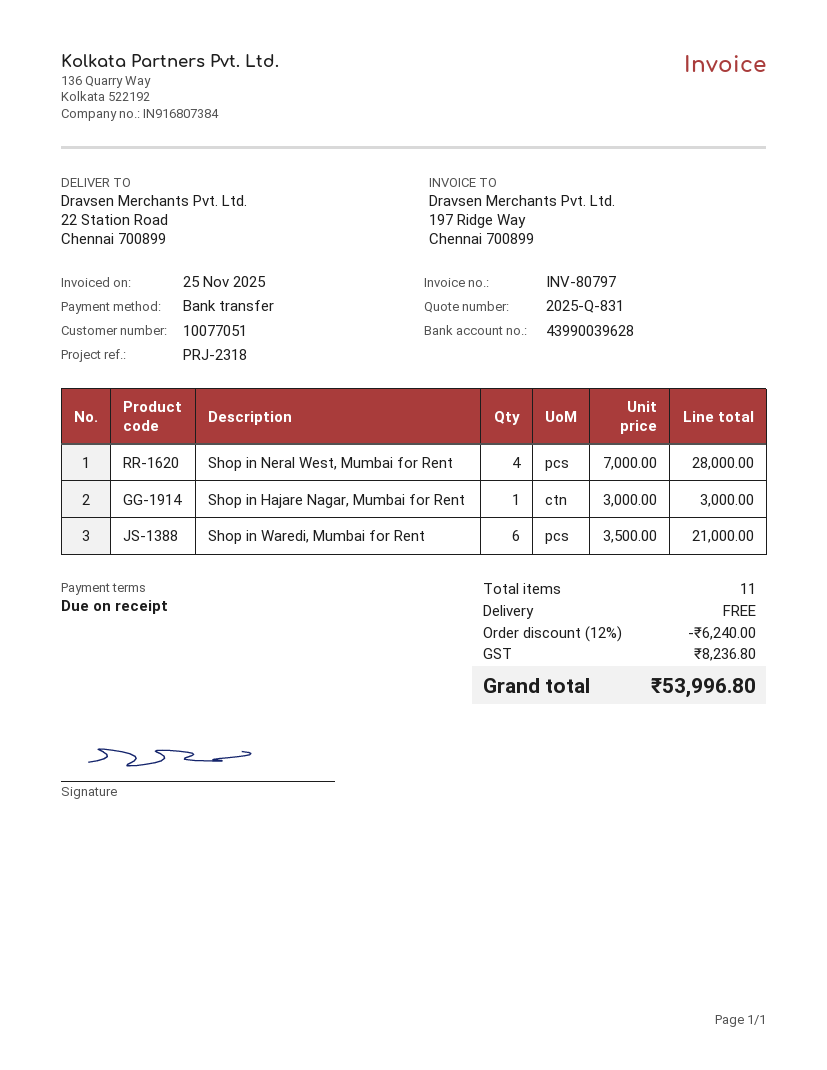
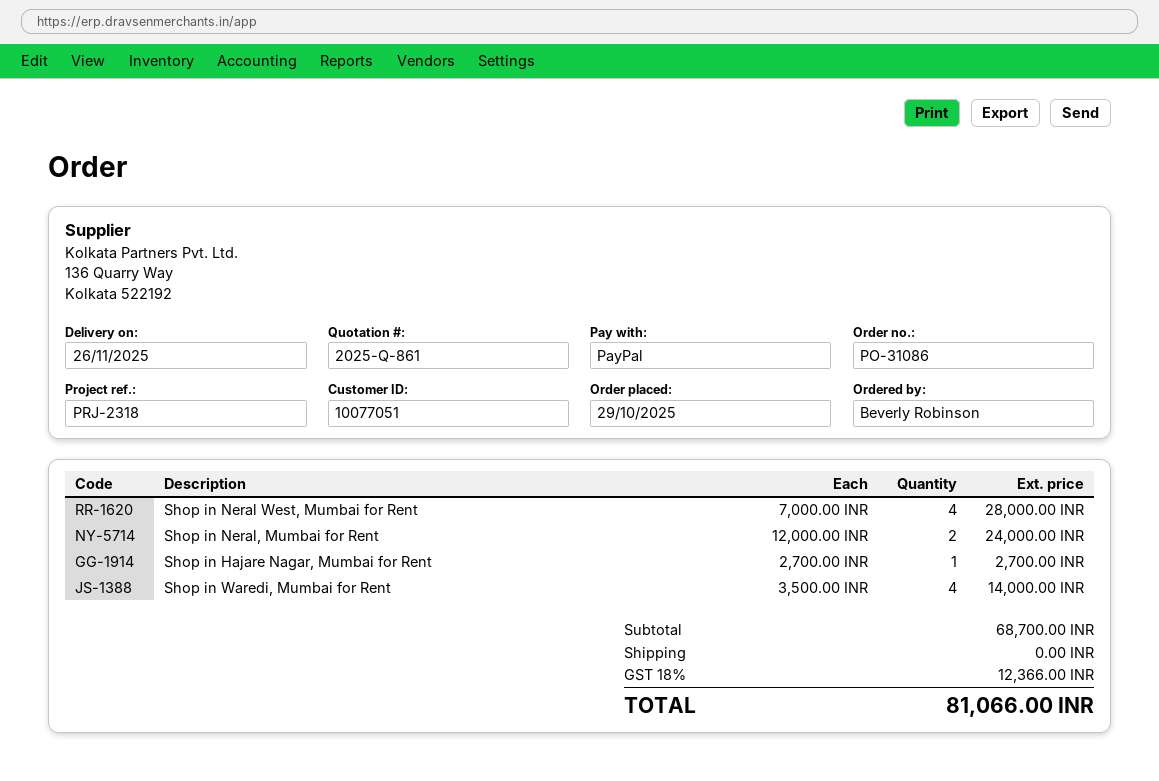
quote number: 2025-Q-831 -> 2025-Q-861
payment method: bank transfer -> PayPal
Shop in Hajare Nagar, Mumbai for Rent: 1 x 3000.00 = 3000.00 -> 1 x 2700.00 = 2700.00
Shop in Waredi, Mumbai for Rent: 6 x 3500.00 = 21000.00 -> 4 x 3500.00 = 14000.00
Shop in Neral, Mumbai for Rent: none -> 2 x 12000.00 = 24000.00
discount: 12% = 6240.00 -> none
tax: 8236.80 -> 12366.00
total: 53996.80 -> 81066.00

